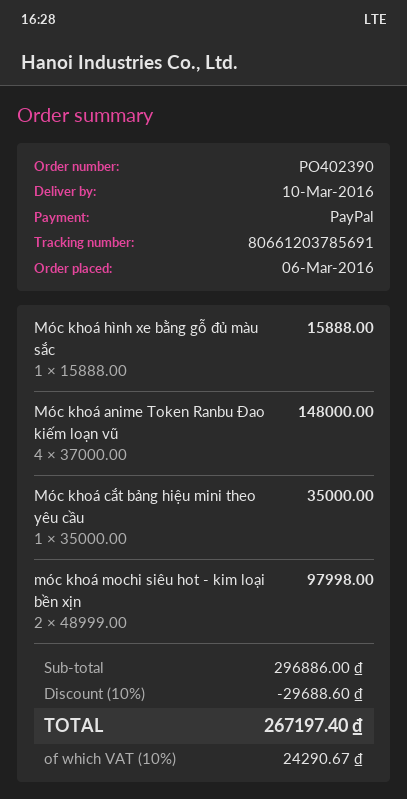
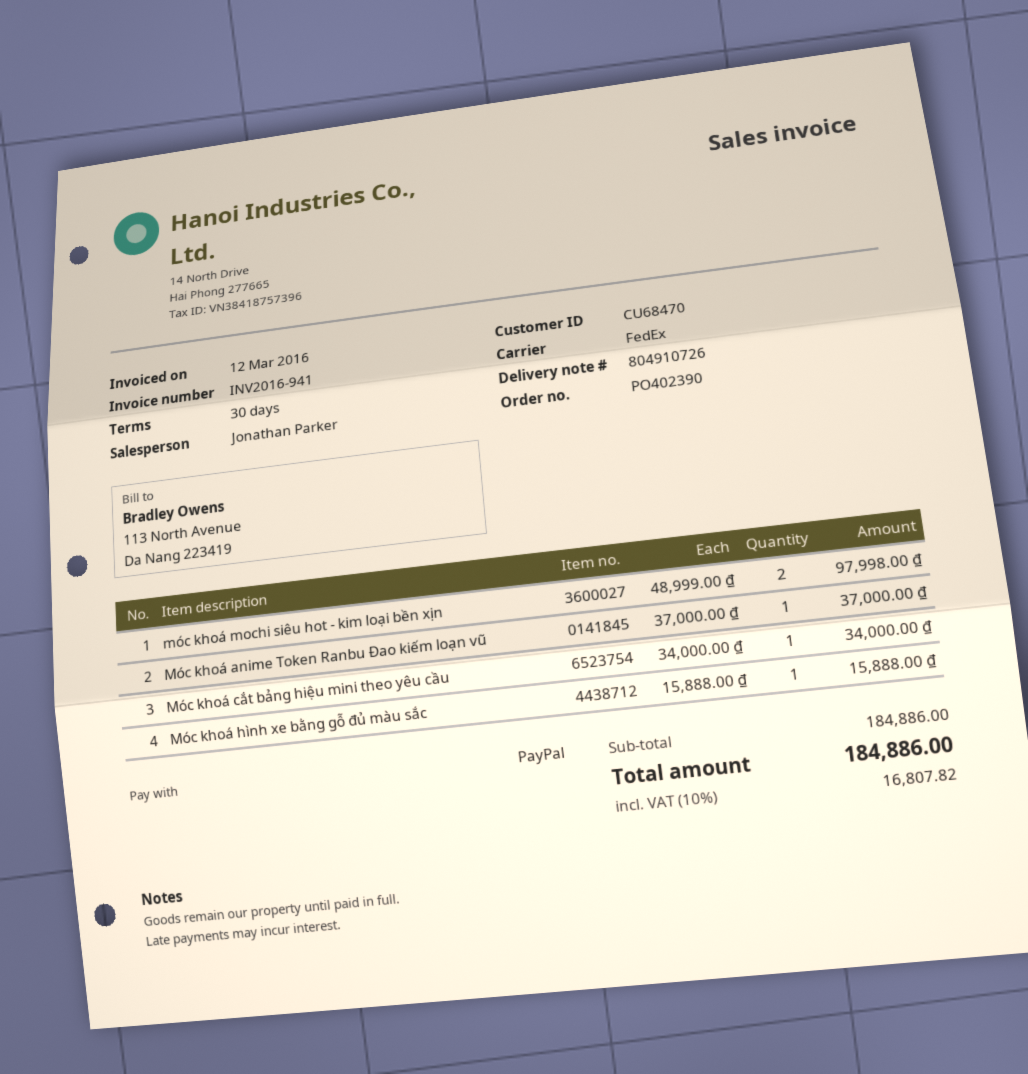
Móc khoá anime Token Ranbu Đao kiếm loạn vũ: 4 x 37000.00 = 148000.00 -> 1 x 37000.00 = 37000.00
Móc khoá cắt bảng hiệu mini theo yêu cầu: 1 x 35000.00 = 35000.00 -> 1 x 34000.00 = 34000.00
subtotal: 296886.00 -> 184886.00
discount: 10% = 29688.60 -> none
tax: 10% = 24290.67 -> 10% = 16807.82
total: 267197.40 -> 184886.00

